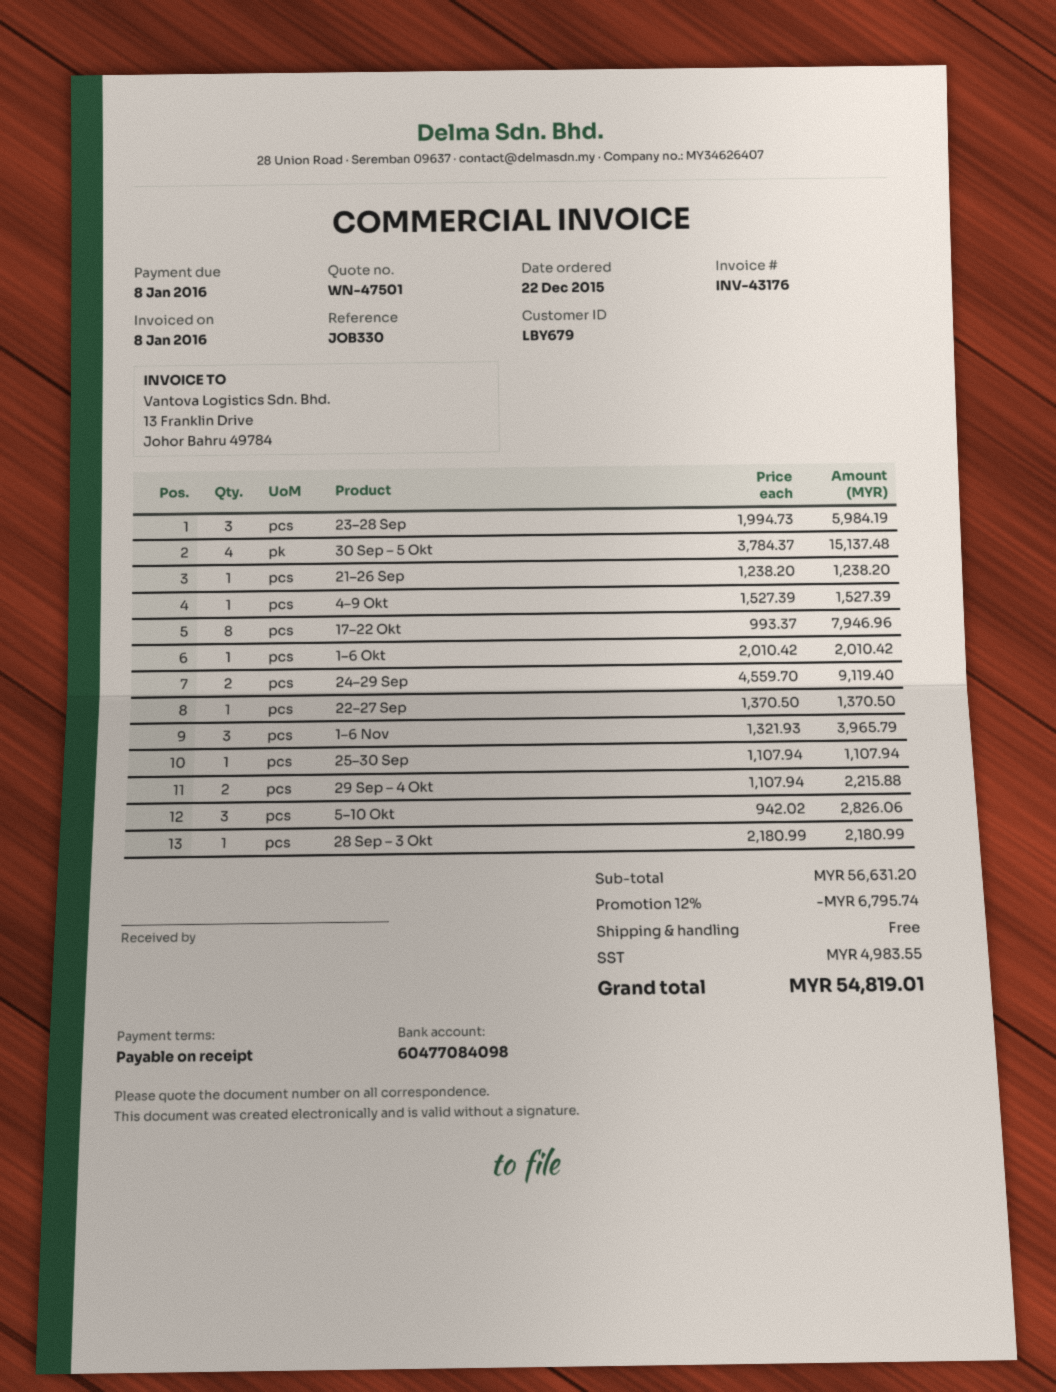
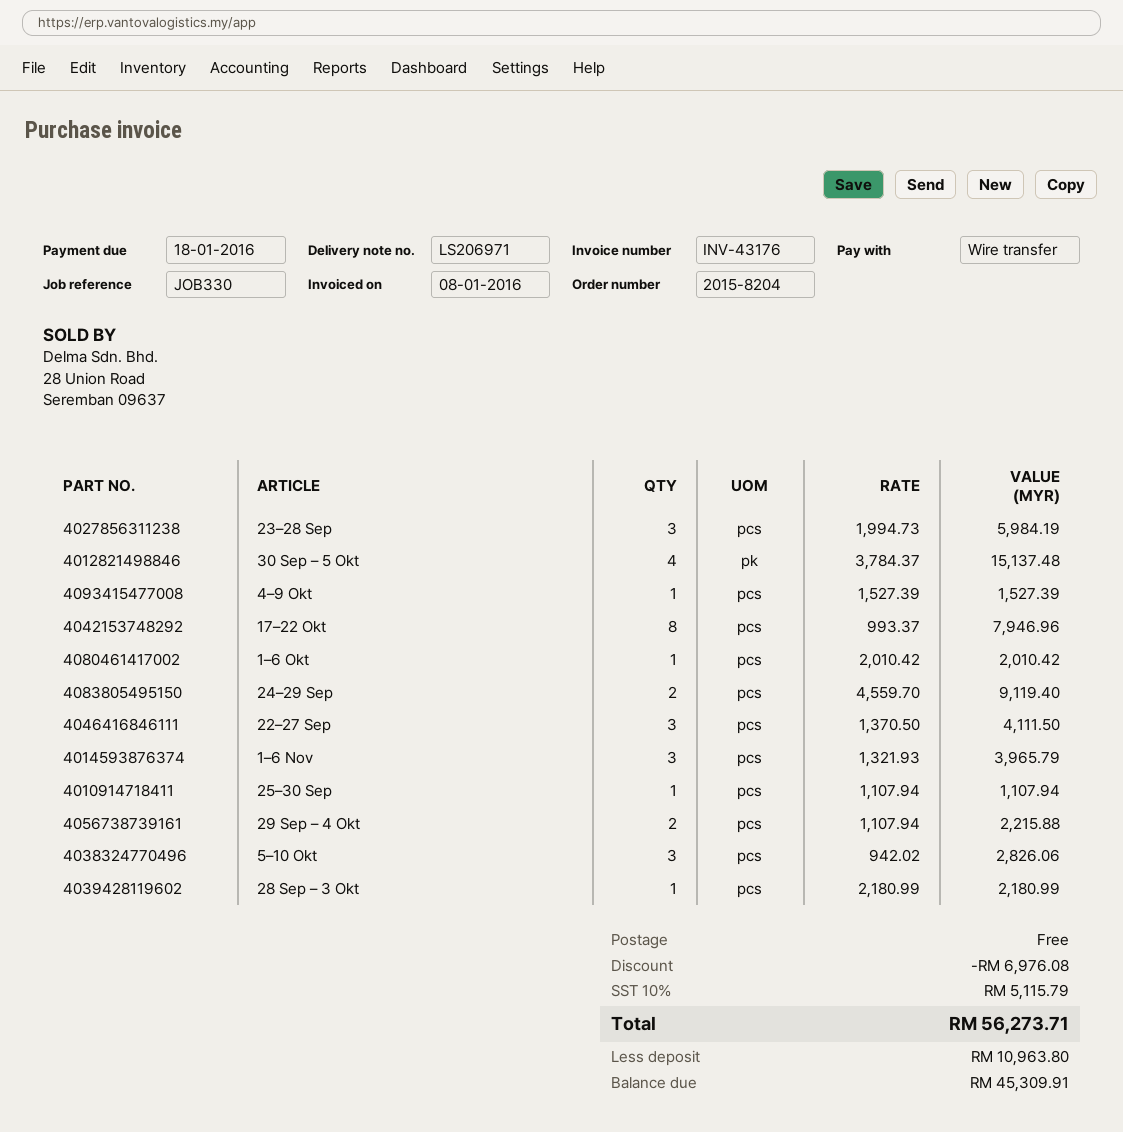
due date: 2016-01-08 -> 2016-01-18
21–26 Sep: 1 x 1238.20 = 1238.20 -> none
22–27 Sep: 1 x 1370.50 = 1370.50 -> 3 x 1370.50 = 4111.50
discount: 6795.74 -> 6976.08
tax: 4983.55 -> 5115.79
total: 54819.01 -> 56273.71

